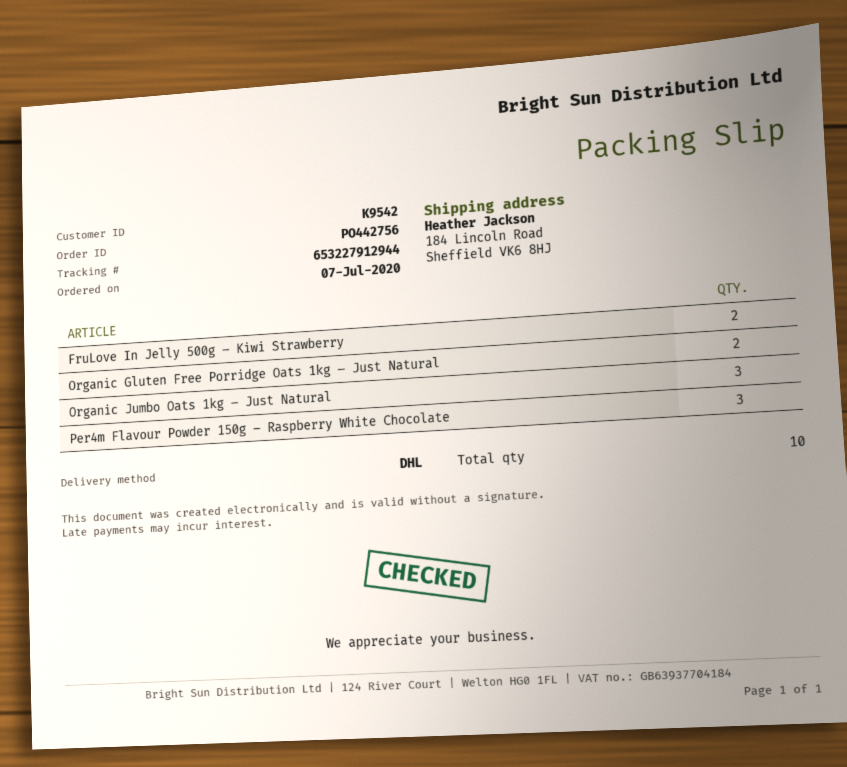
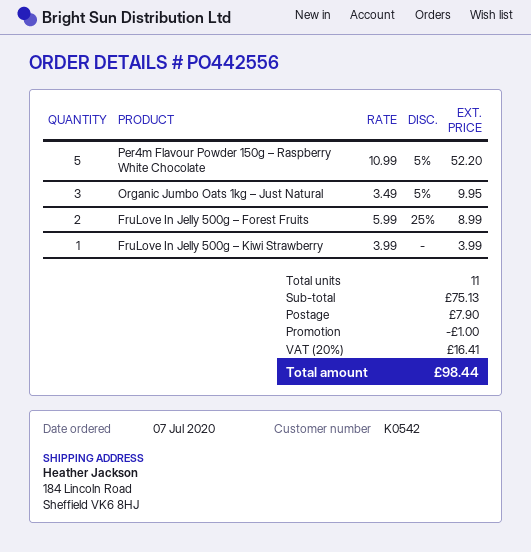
order number: PO442756 -> PO442556
customer number: K9542 -> K0542
FruLove In Jelly 500g – Kiwi Strawberry: 2 -> 1
Organic Gluten Free Porridge Oats 1kg – Just Natural: 2 -> none
Per4m Flavour Powder 150g – Raspberry White Chocolate: 3 -> 5
FruLove In Jelly 500g – Forest Fruits: none -> 2
total quantity: 10 -> 11

